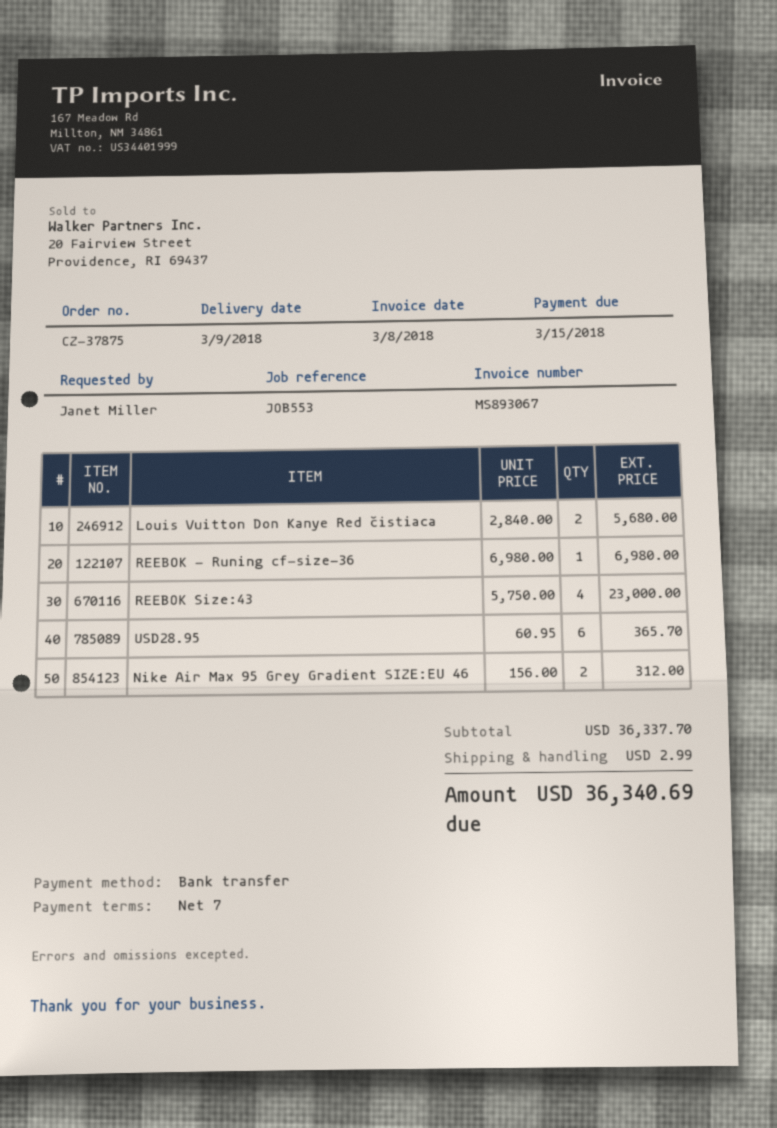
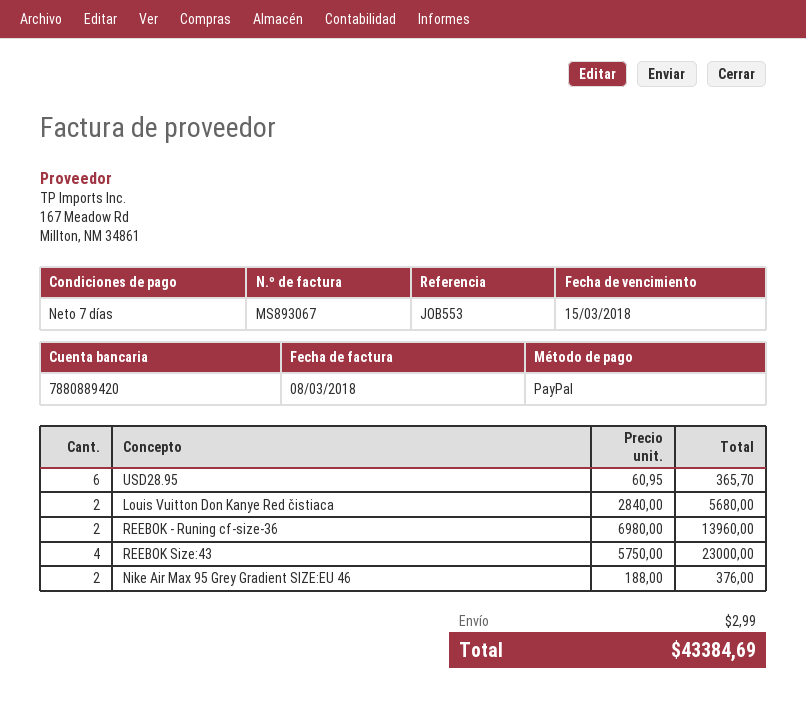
payment method: bank transfer -> PayPal
REEBOK - Runing cf-size-36: 1 x 6980.00 = 6980.00 -> 2 x 6980.00 = 13960.00
Nike Air Max 95 Grey Gradient SIZE:EU 46: 2 x 156.00 = 312.00 -> 2 x 188.00 = 376.00
total: 36340.69 -> 43384.69

